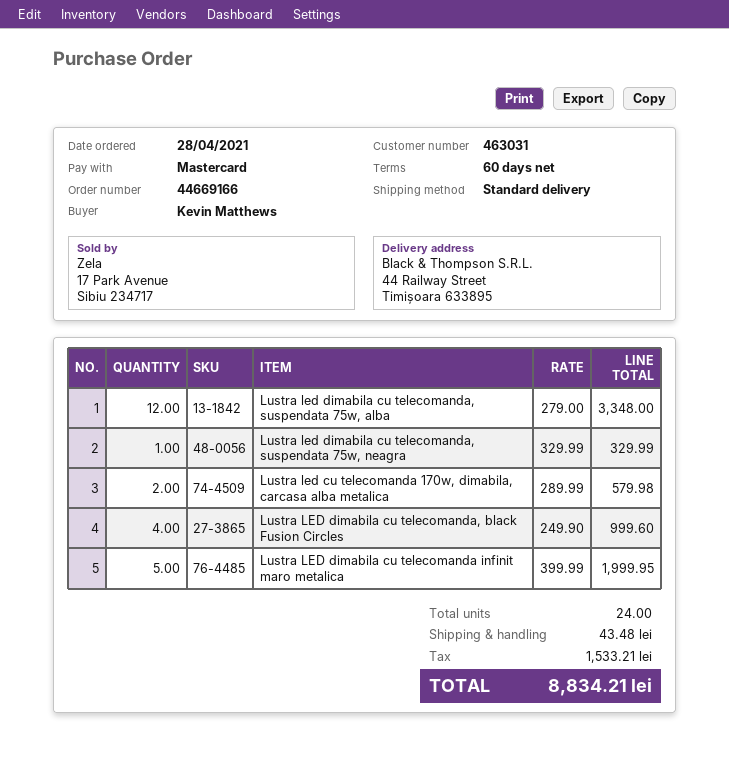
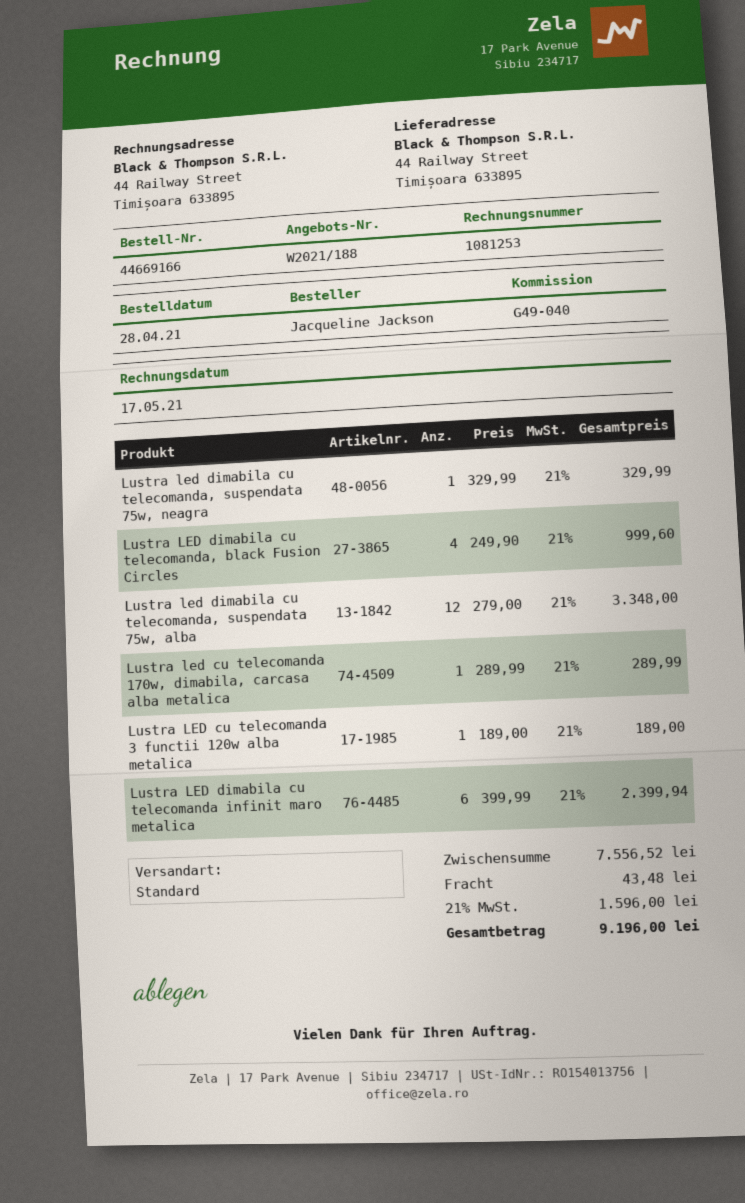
ordered by: Kevin Matthews -> Jacqueline Jackson
Lustra led cu telecomanda 170w, dimabila, carcasa alba metalica: 2 x 289.99 = 579.98 -> 1 x 289.99 = 289.99
Lustra LED dimabila cu telecomanda infinit maro metalica: 5 x 399.99 = 1999.95 -> 6 x 399.99 = 2399.94
Lustra LED cu telecomanda 3 functii 120w alba metalica: none -> 1 x 189.00 = 189.00
tax: 1533.21 -> 1596.00
total: 8834.21 -> 9196.00

